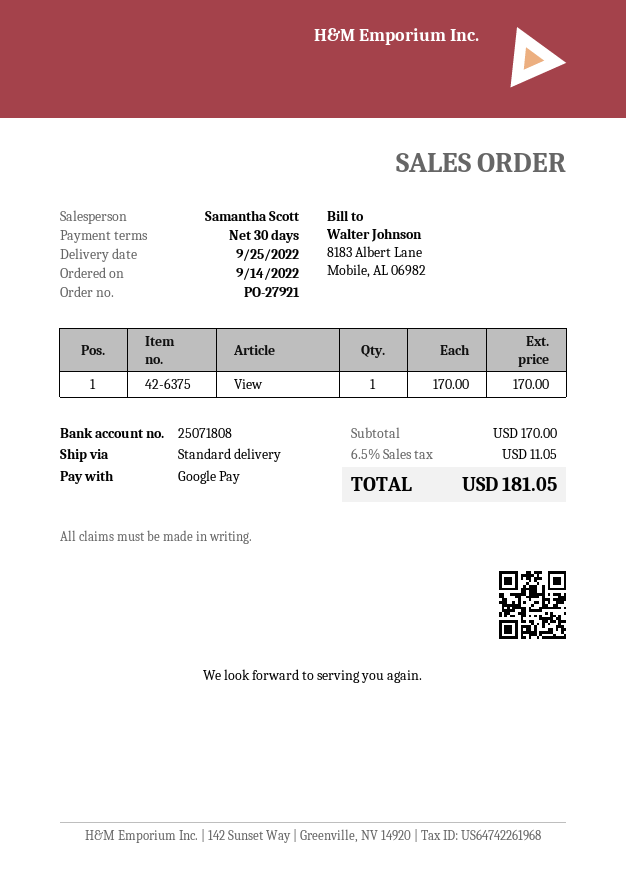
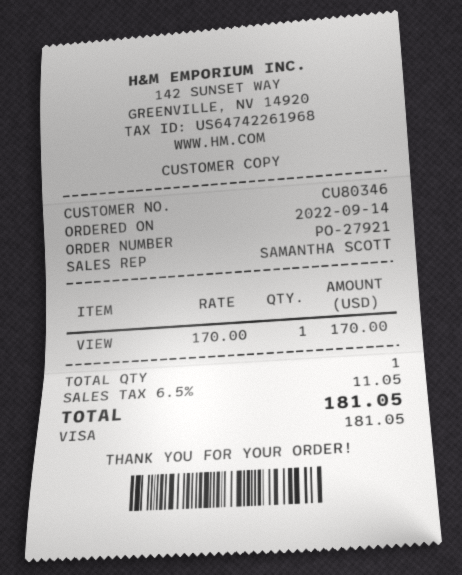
payment method: Google Pay -> Visa

